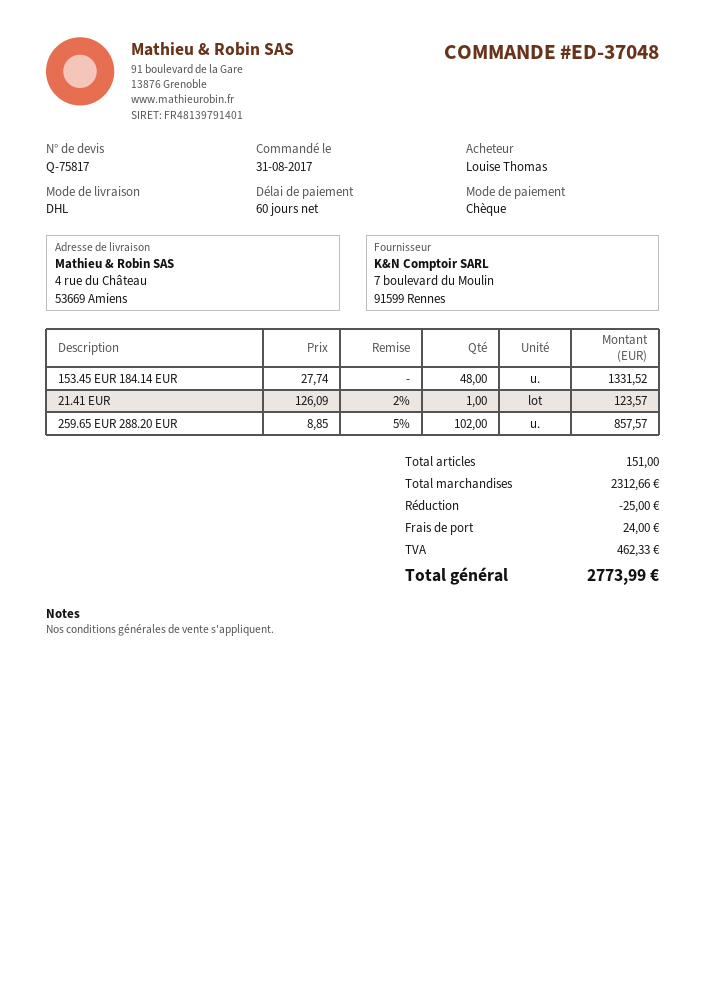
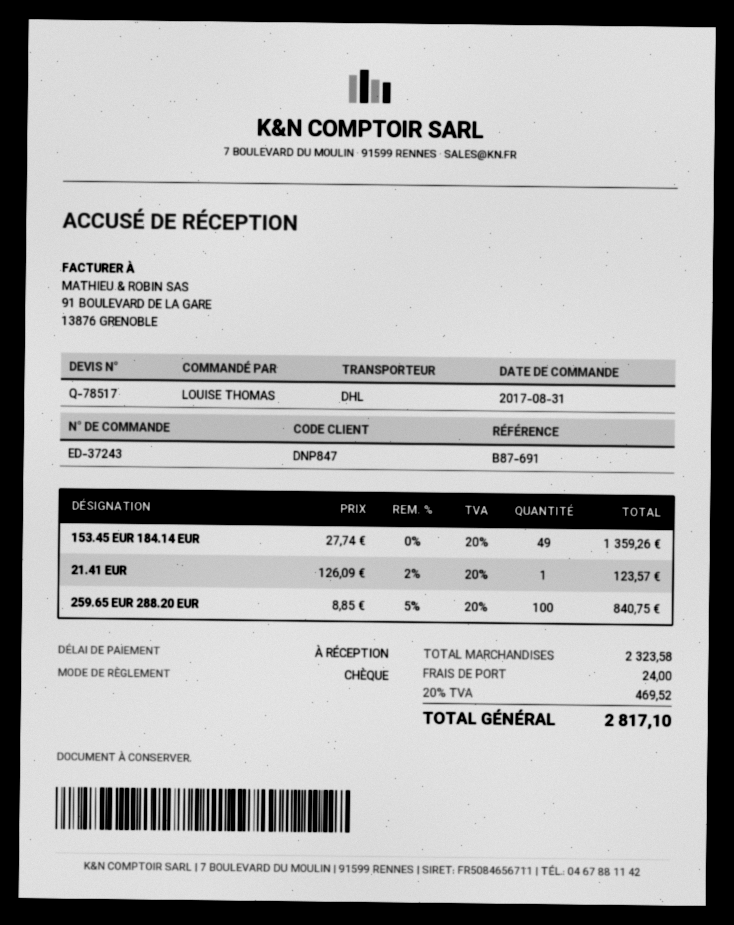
quote number: Q-75817 -> Q-78517
order number: ED-37048 -> ED-37243
payment terms: 60 days -> on receipt
153.45 EUR 184.14 EUR: 48 x 27.74 = 1331.52 -> 49 x 27.74 = 1359.26
259.65 EUR 288.20 EUR: 102 x 8.85 - 5% = 857.57 -> 100 x 8.85 - 5% = 840.75
subtotal: 2312.66 -> 2323.58
discount: 25.00 -> none
tax: 462.33 -> 469.52
total: 2773.99 -> 2817.10

